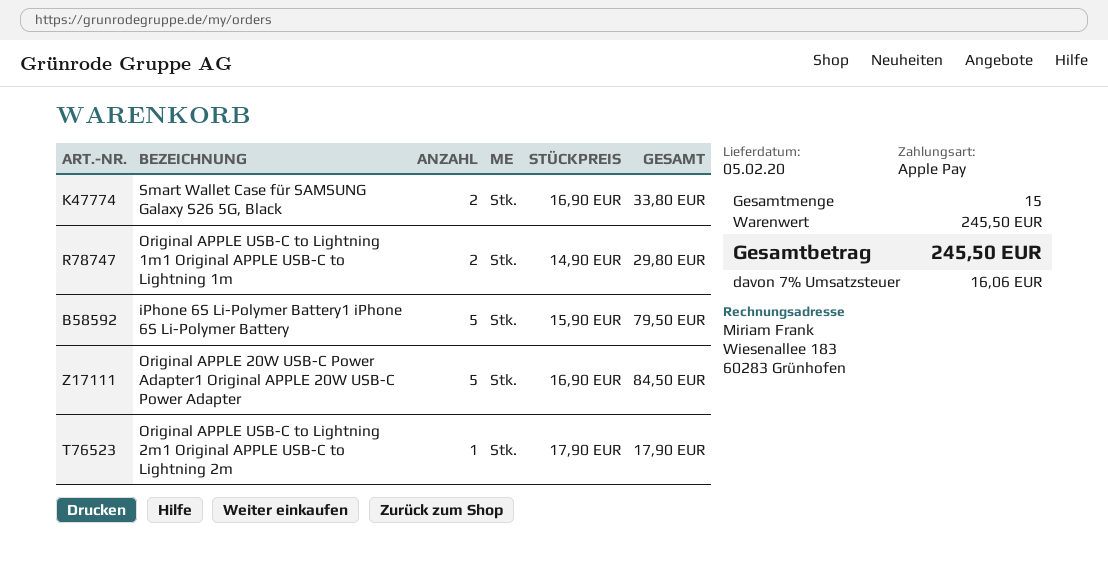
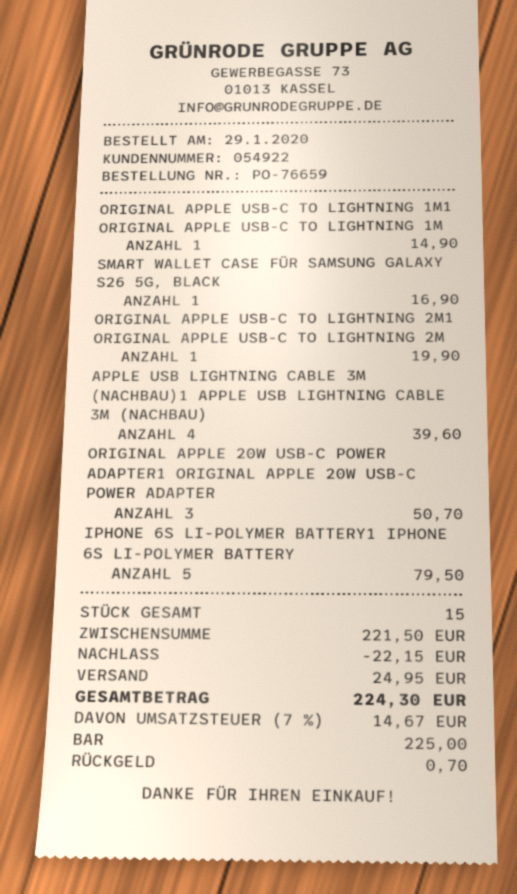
payment method: Apple Pay -> cash
Smart Wallet Case für SAMSUNG Galaxy S26 5G, Black: 2 for 33.80 -> 1 for 16.90
Original APPLE USB-C to Lightning 1m1 Original APPLE USB-C to Lightning 1m: 2 for 29.80 -> 1 for 14.90
Original APPLE 20W USB-C Power Adapter1 Original APPLE 20W USB-C Power Adapter: 5 for 84.50 -> 3 for 50.70
Original APPLE USB-C to Lightning 2m1 Original APPLE USB-C to Lightning 2m: 1 for 17.90 -> 1 for 19.90
APPLE USB LIGHTNING CABLE 3M (NACHBAU)1 APPLE USB LIGHTNING CABLE 3M (NACHBAU): none -> 4 for 39.60
subtotal: 245.50 -> 221.50
discount: none -> 22.15
shipping: none -> 24.95
tax: 7% = 16.06 -> 7% = 14.67
total: 245.50 -> 224.30

